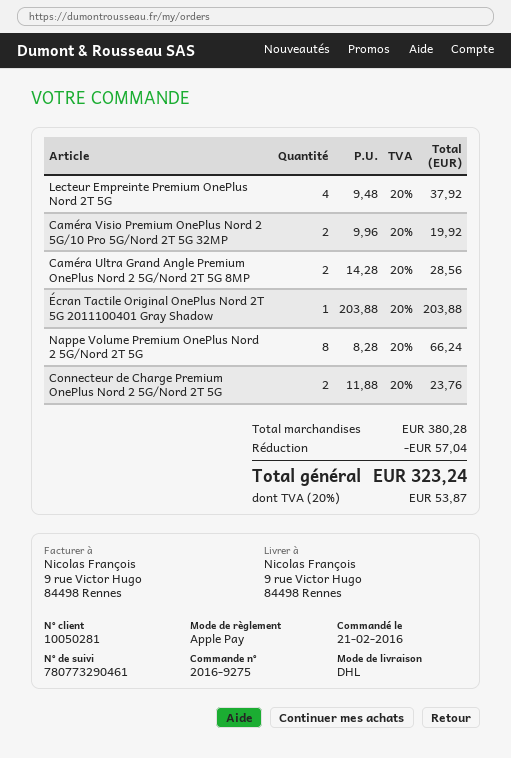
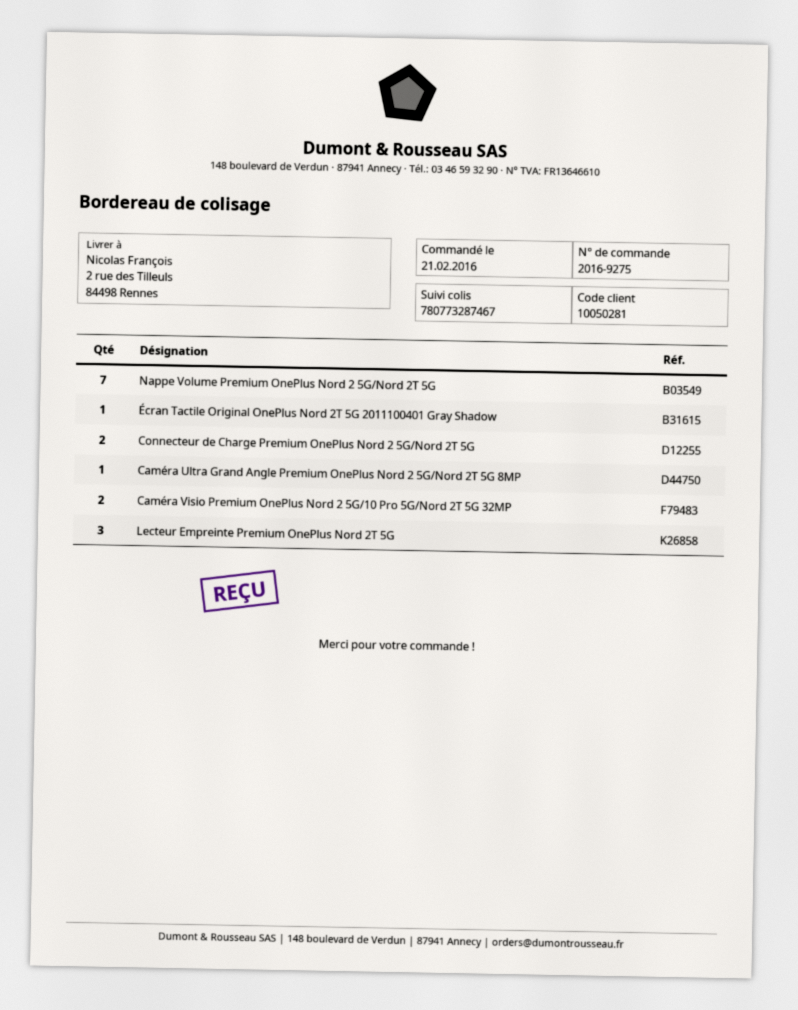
tracking number: 780773290461 -> 780773287467
ship to: 9 rue Victor Hugo, 84498 Rennes -> 2 rue des Tilleuls, 84498 Rennes
Lecteur Empreinte Premium OnePlus Nord 2T 5G: 4 -> 3
Caméra Ultra Grand Angle Premium OnePlus Nord 2 5G/Nord 2T 5G 8MP: 2 -> 1
Nappe Volume Premium OnePlus Nord 2 5G/Nord 2T 5G: 8 -> 7

